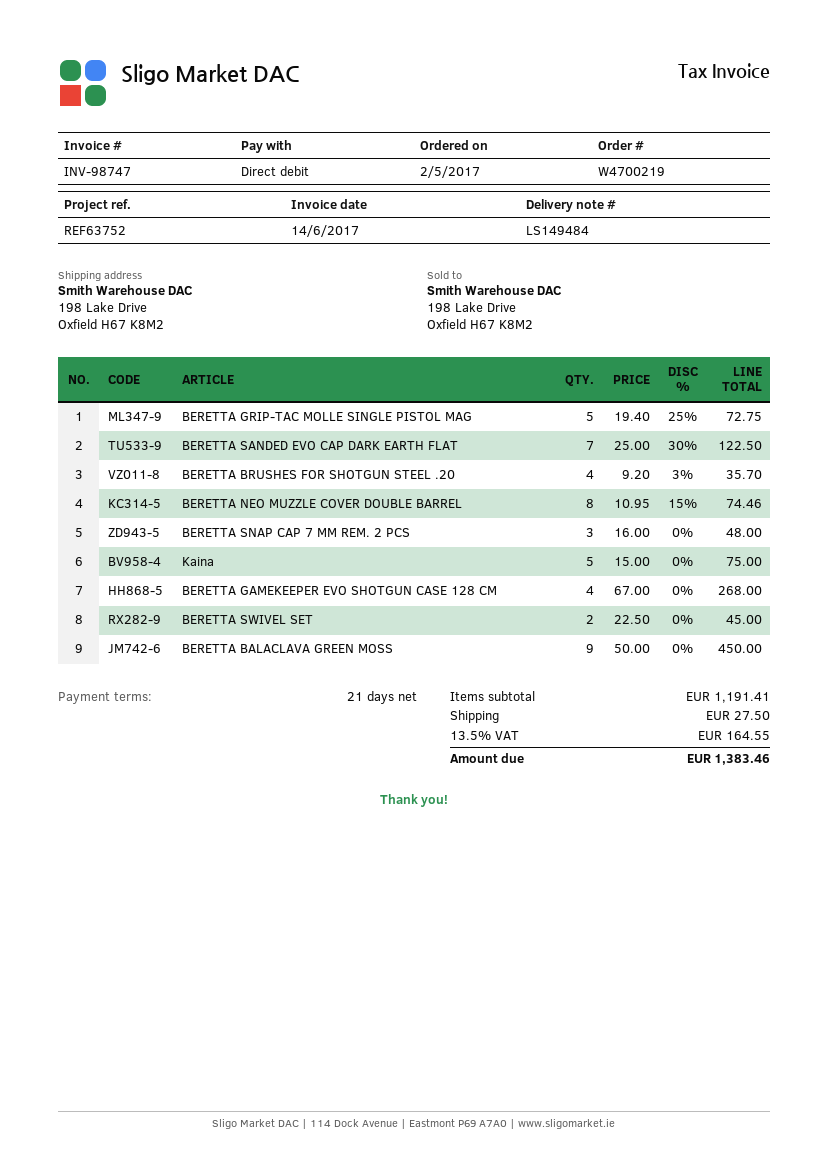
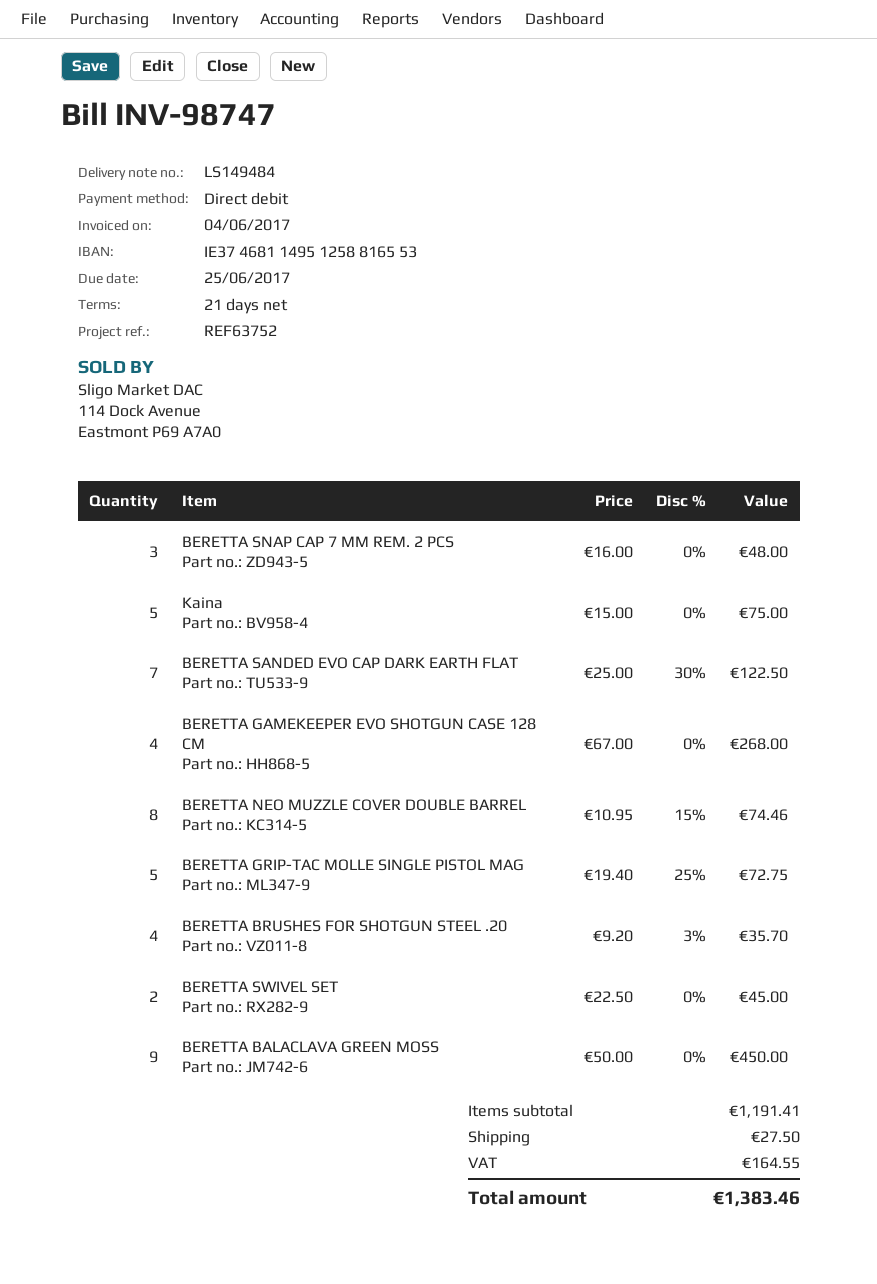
invoice date: 2017-06-14 -> 2017-06-04

